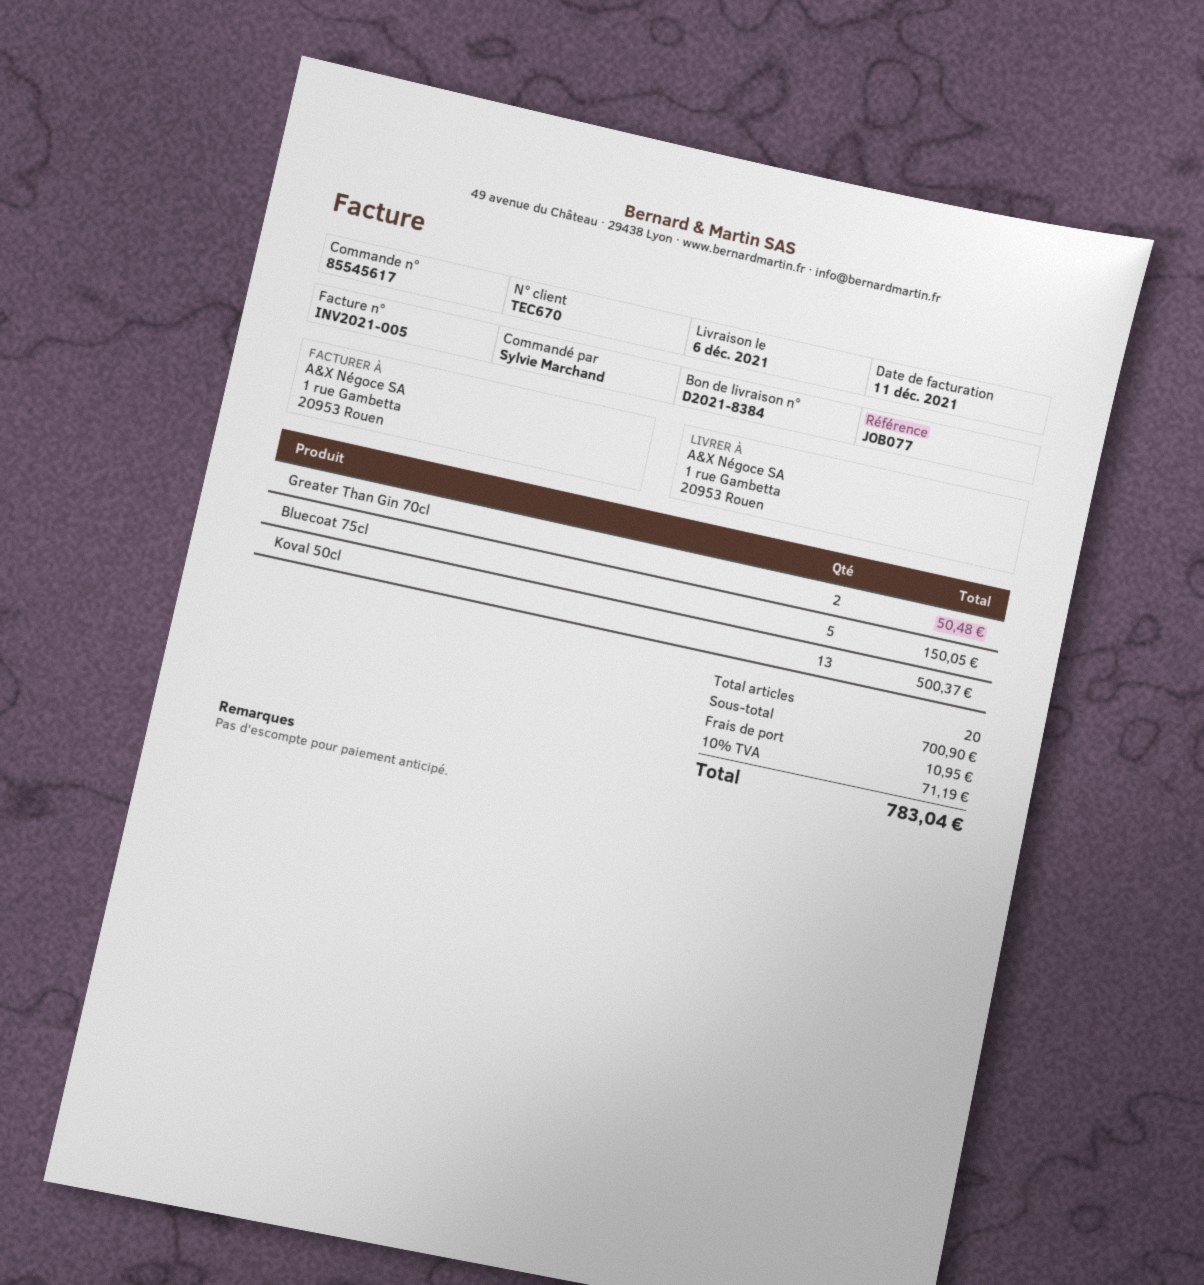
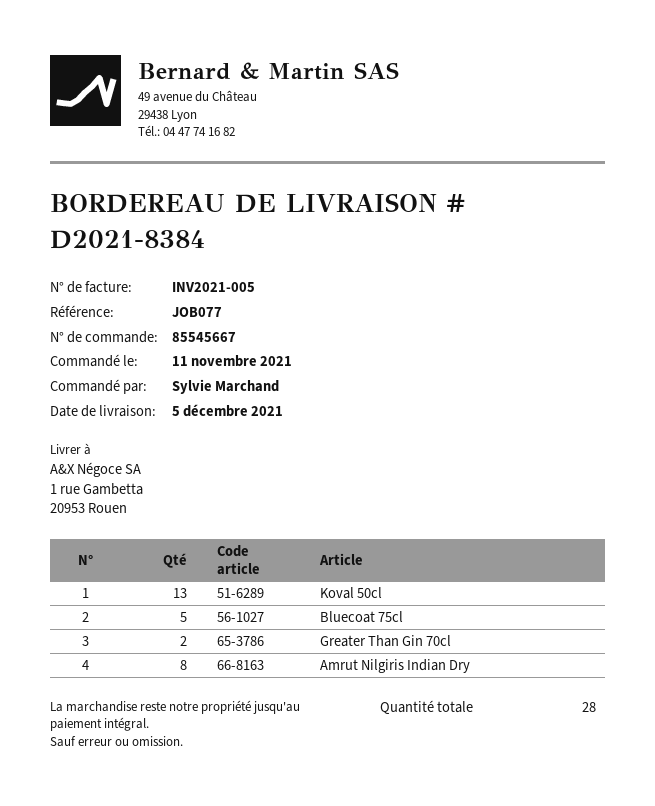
order number: 85545617 -> 85545667
delivery date: 2021-12-06 -> 2021-12-05
Amrut Nilgiris Indian Dry: none -> 8
total quantity: 20 -> 28

